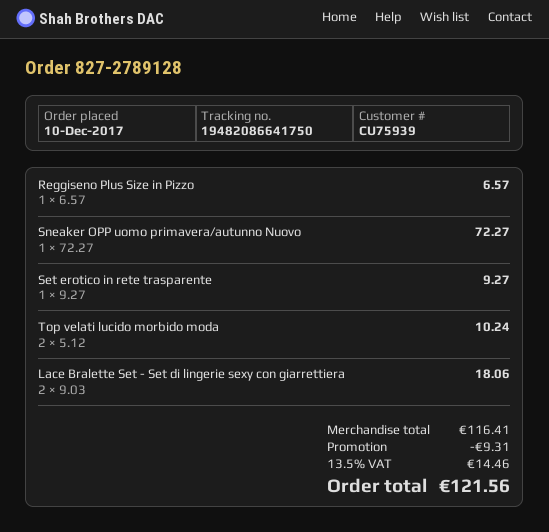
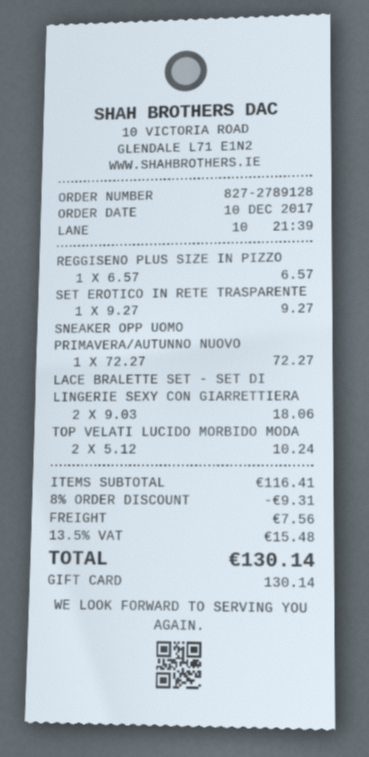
shipping: none -> 7.56
tax: 13.5% = 14.46 -> 13.5% = 15.48
total: 121.56 -> 130.14

